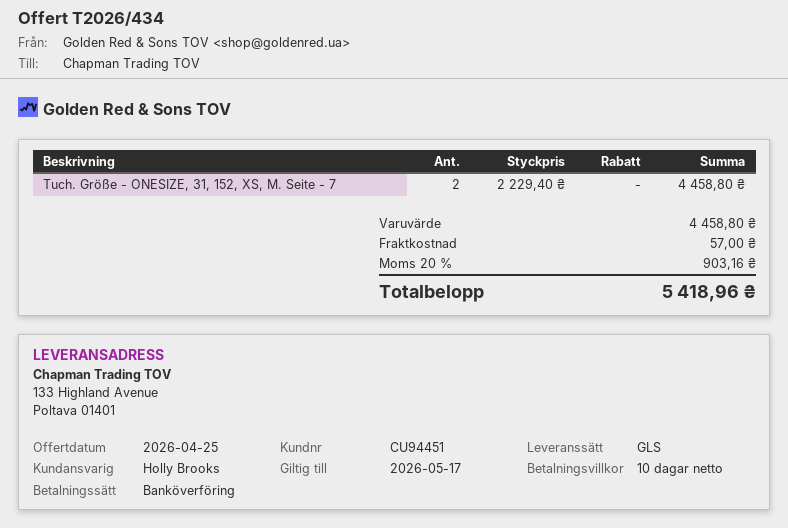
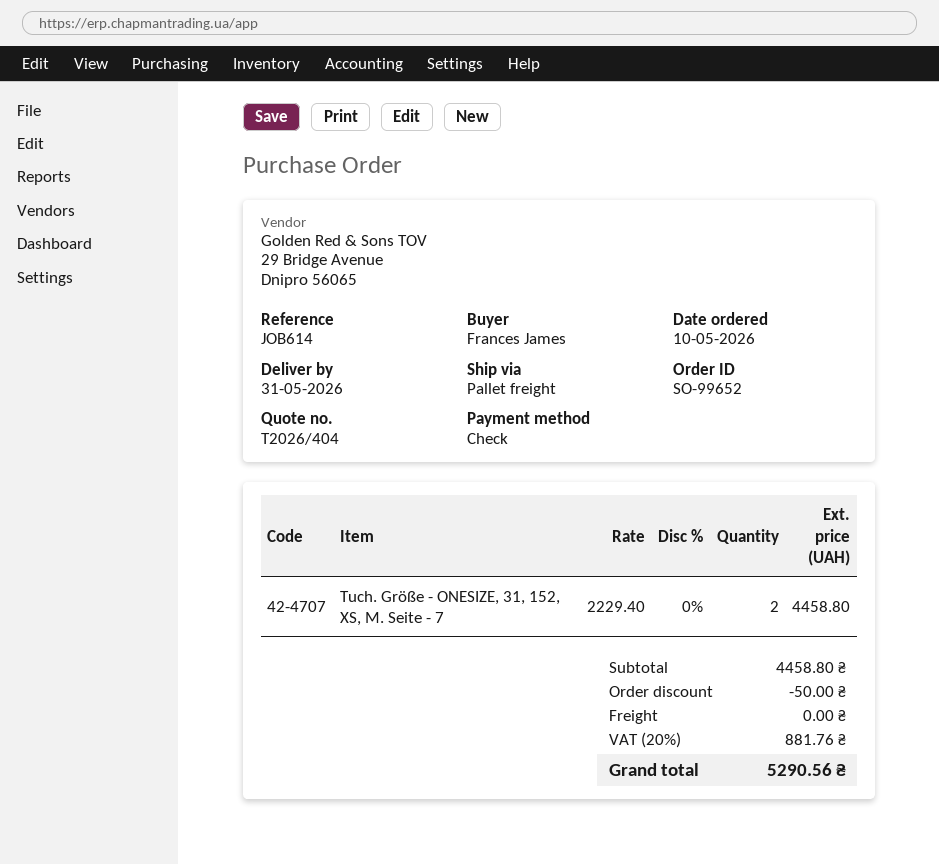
quote number: T2026/434 -> T2026/404
payment method: bank transfer -> cheque
shipping method: GLS -> pallet freight
discount: none -> 50.00
shipping: 57.00 -> 0.00
tax: 20% = 903.16 -> 20% = 881.76
total: 5418.96 -> 5290.56

